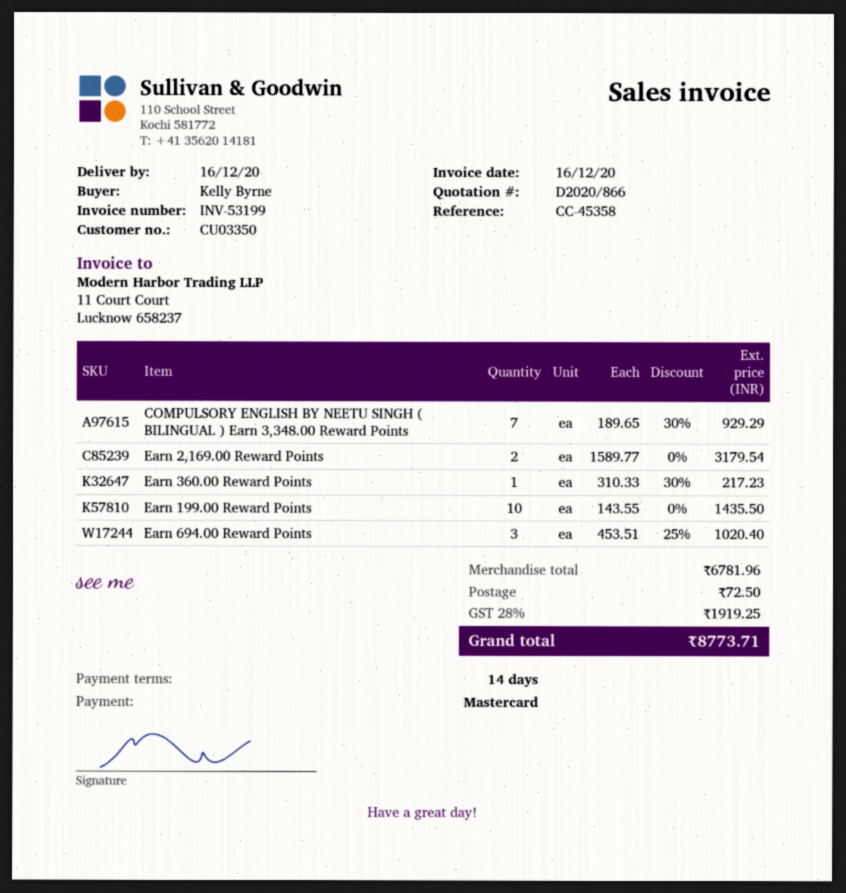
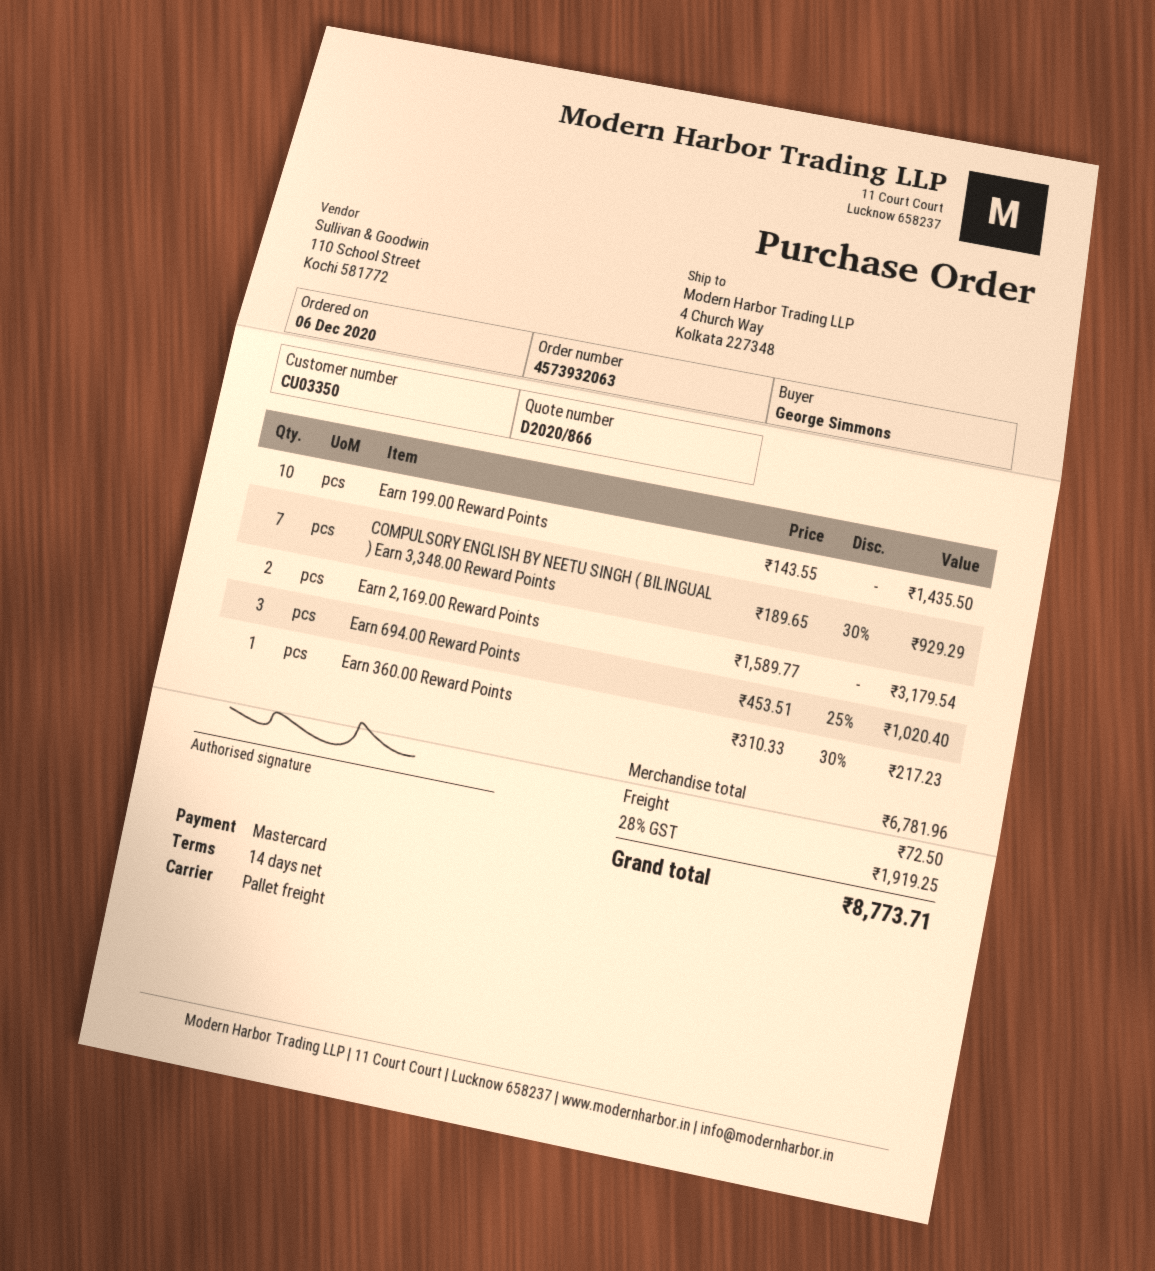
ordered by: Kelly Byrne -> George Simmons

